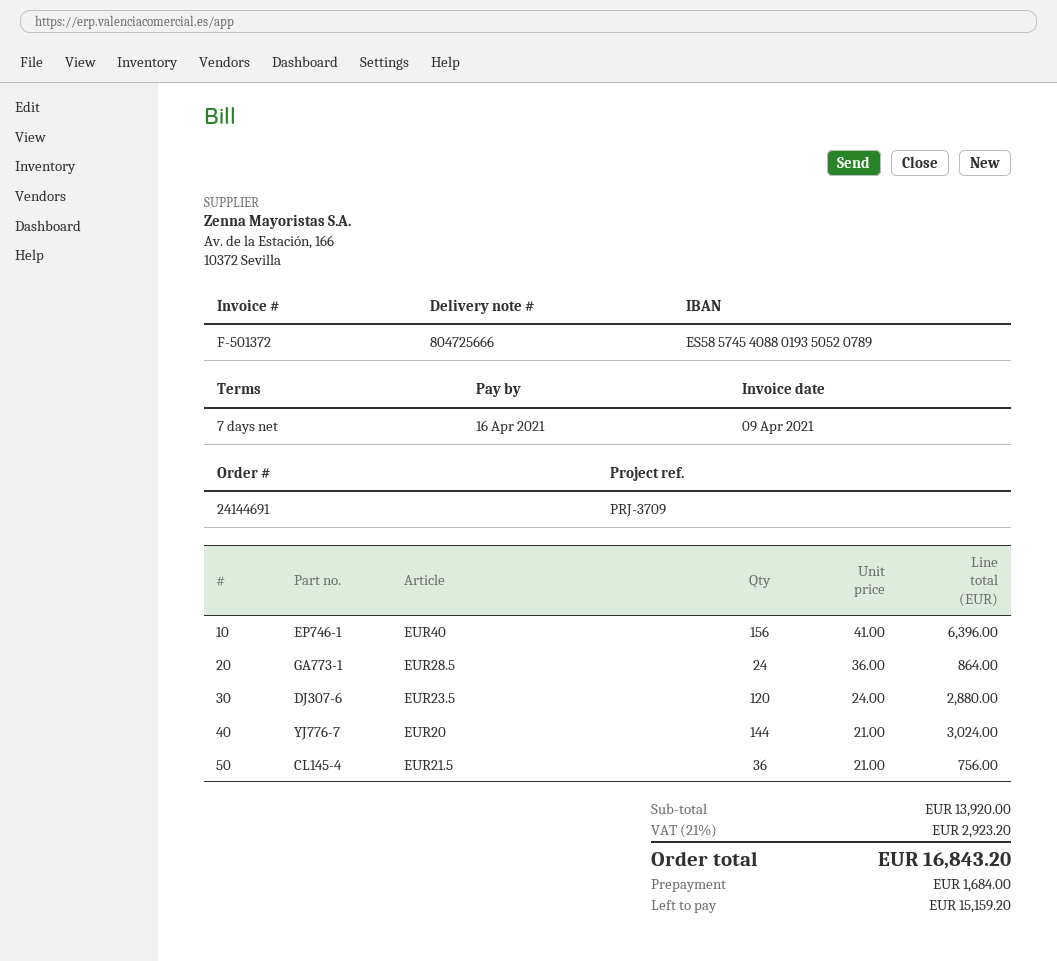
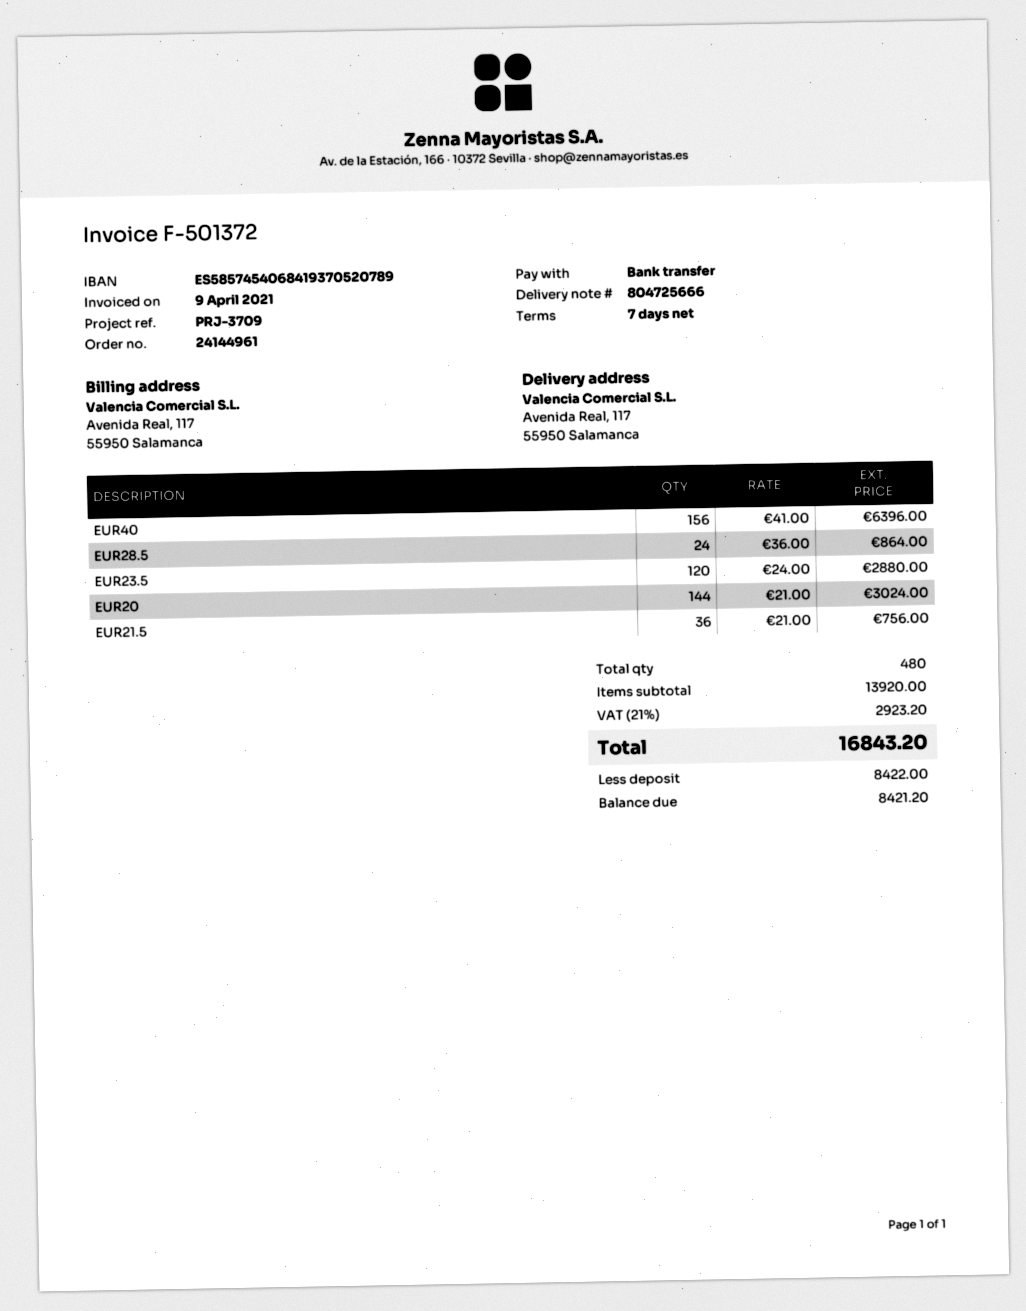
order number: 24144691 -> 24144961
bank account: ES5857454088019350520789 -> ES5857454068419370520789
deposit: 1684.00 -> 8422.00
balance: 15159.20 -> 8421.20

